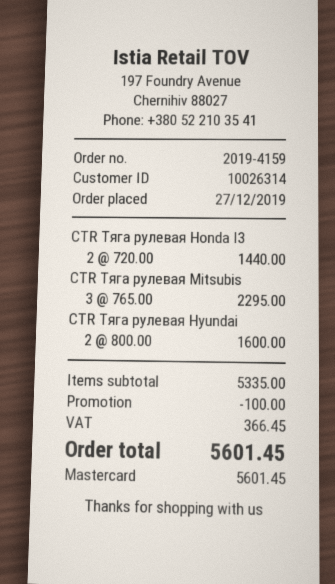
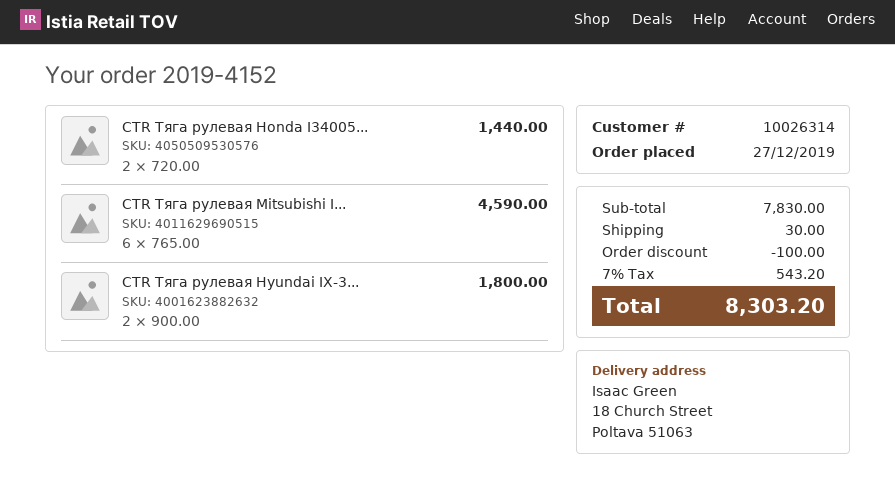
order number: 2019-4159 -> 2019-4152
CTR Тяга рулевая Mitsubis: 3 x 765.00 = 2295.00 -> 6 x 765.00 = 4590.00
CTR Тяга рулевая Hyundai: 2 x 800.00 = 1600.00 -> 2 x 900.00 = 1800.00
subtotal: 5335.00 -> 7830.00
shipping: none -> 30.00
tax: 366.45 -> 543.20
total: 5601.45 -> 8303.20

